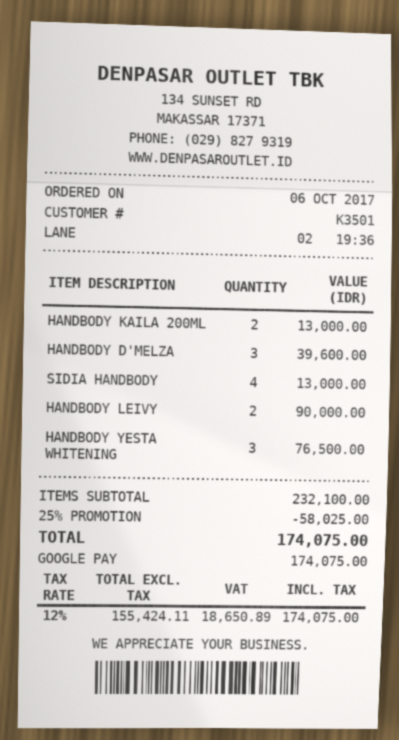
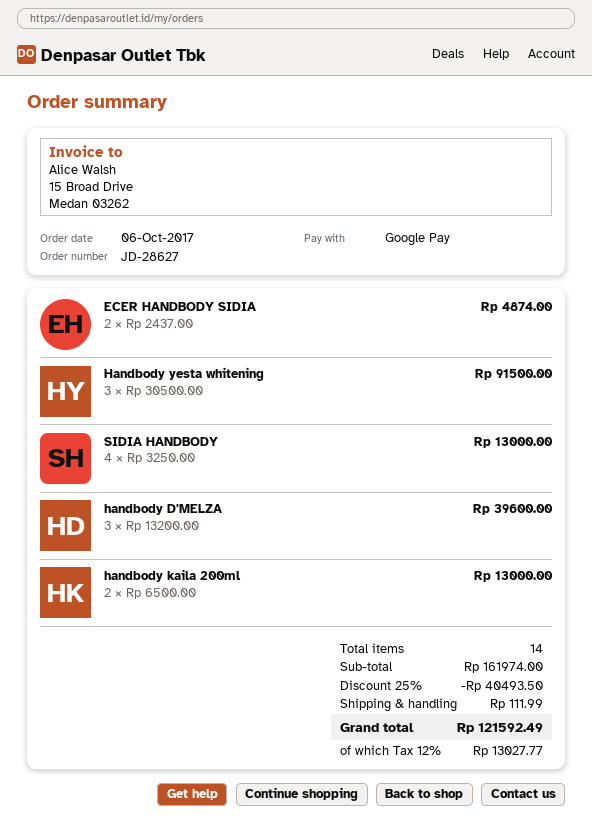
HANDBODY LEIVY: 2 for 90000.00 -> none
HANDBODY YESTA WHITENING: 3 for 76500.00 -> 3 for 91500.00
ECER HANDBODY SIDIA: none -> 2 for 4874.00
subtotal: 232100.00 -> 161974.00
discount: 25% = 58025.00 -> 25% = 40493.50
shipping: none -> 111.99
tax: 12% = 18650.89 -> 12% = 13027.77
total: 174075.00 -> 121592.49

